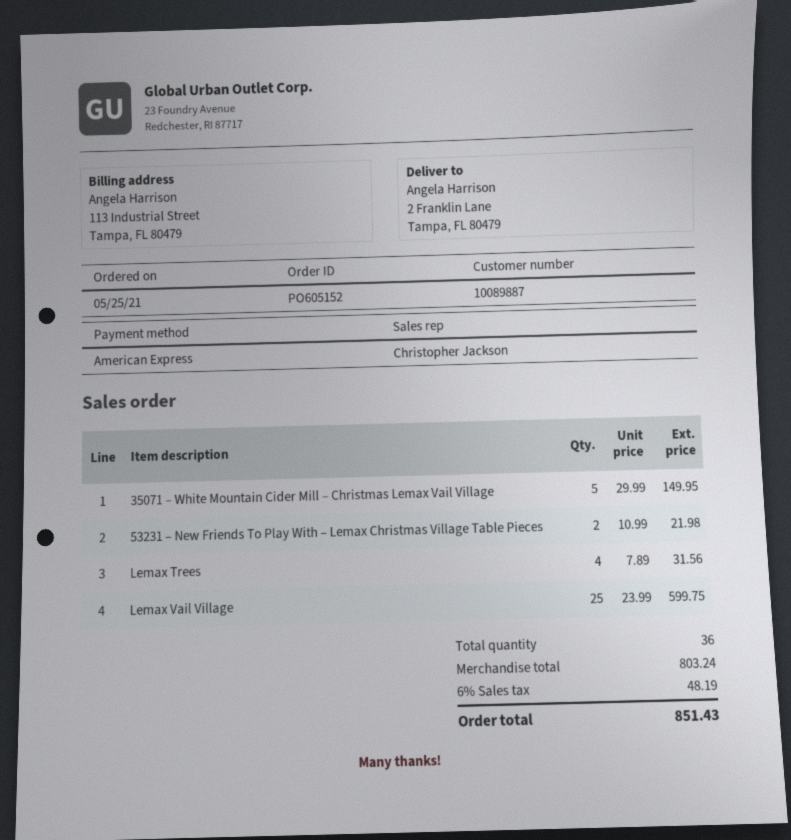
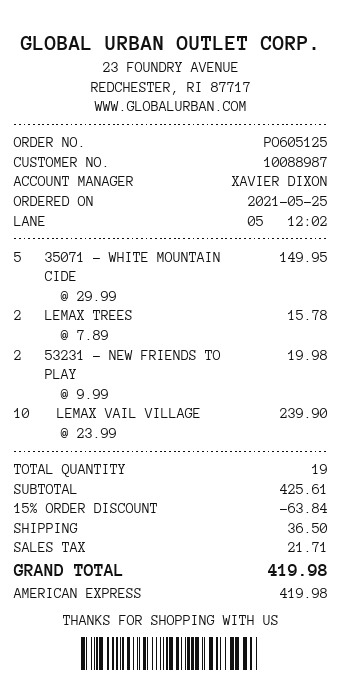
order number: PO605152 -> PO605125
customer number: 10089887 -> 10088987
sales rep: Christopher Jackson -> XAVIER DIXON
53231 – New Friends To Play With – Lemax Christmas Village Table Pieces: 2 x 10.99 = 21.98 -> 2 x 9.99 = 19.98
Lemax Trees: 4 x 7.89 = 31.56 -> 2 x 7.89 = 15.78
Lemax Vail Village: 25 x 23.99 = 599.75 -> 10 x 23.99 = 239.90
total quantity: 36 -> 19
subtotal: 803.24 -> 425.61
discount: none -> 15% = 63.84
shipping: none -> 36.50
tax: 48.19 -> 21.71
total: 851.43 -> 419.98

